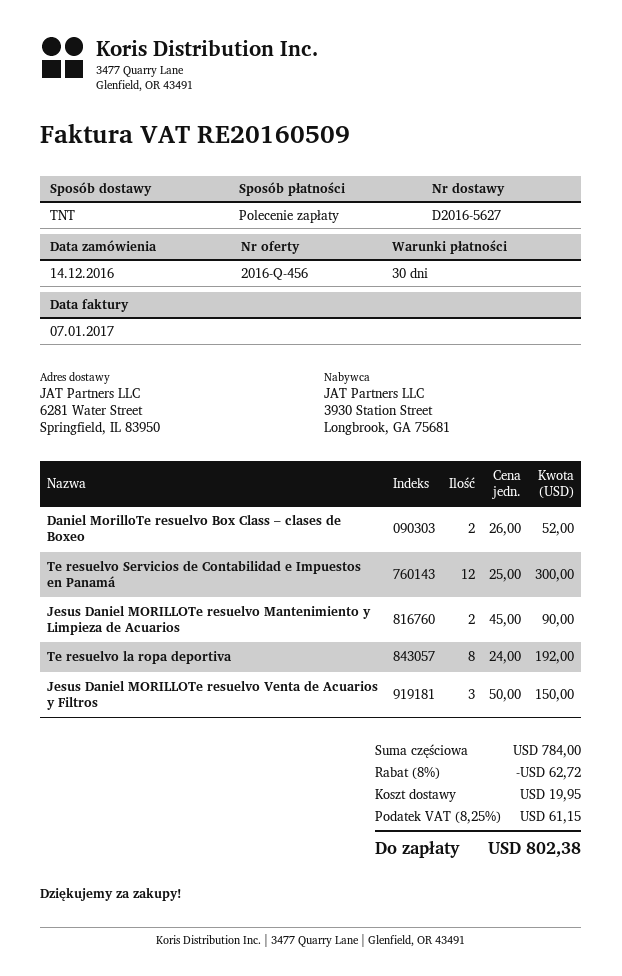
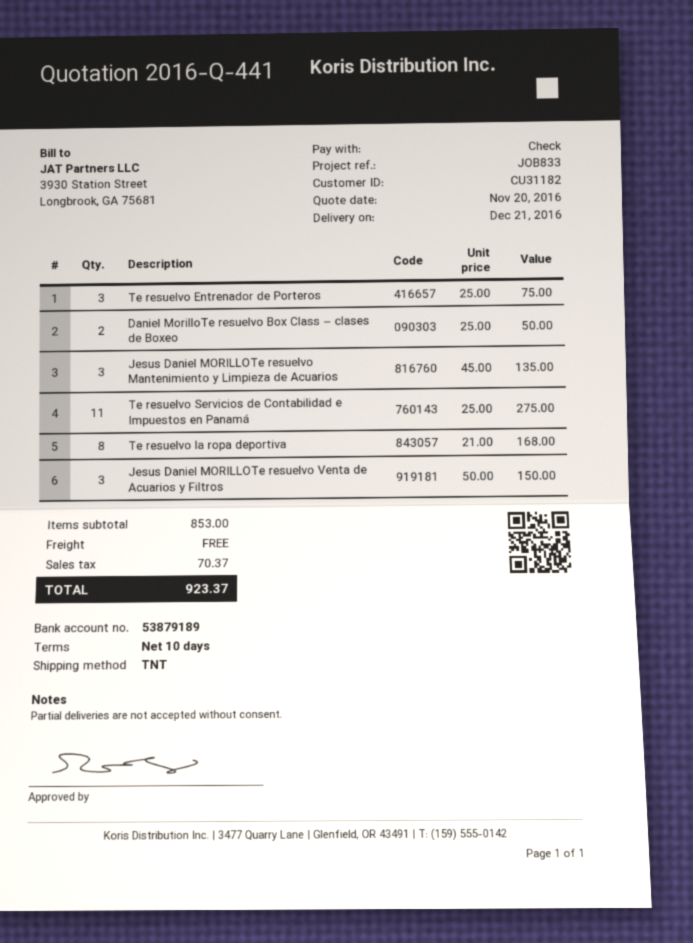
quote number: 2016-Q-456 -> 2016-Q-441
payment terms: 30 days -> 10 days
payment method: direct debit -> cheque
Daniel MorilloTe resuelvo Box Class – clases de Boxeo: 2 x 26.00 = 52.00 -> 2 x 25.00 = 50.00
Te resuelvo Servicios de Contabilidad e Impuestos en Panamá: 12 x 25.00 = 300.00 -> 11 x 25.00 = 275.00
Jesus Daniel MORILLOTe resuelvo Mantenimiento y Limpieza de Acuarios: 2 x 45.00 = 90.00 -> 3 x 45.00 = 135.00
Te resuelvo la ropa deportiva: 8 x 24.00 = 192.00 -> 8 x 21.00 = 168.00
Te resuelvo Entrenador de Porteros: none -> 3 x 25.00 = 75.00
subtotal: 784.00 -> 853.00
discount: 8% = 62.72 -> none
shipping: 19.95 -> 0.00
tax: 61.15 -> 70.37
total: 802.38 -> 923.37

